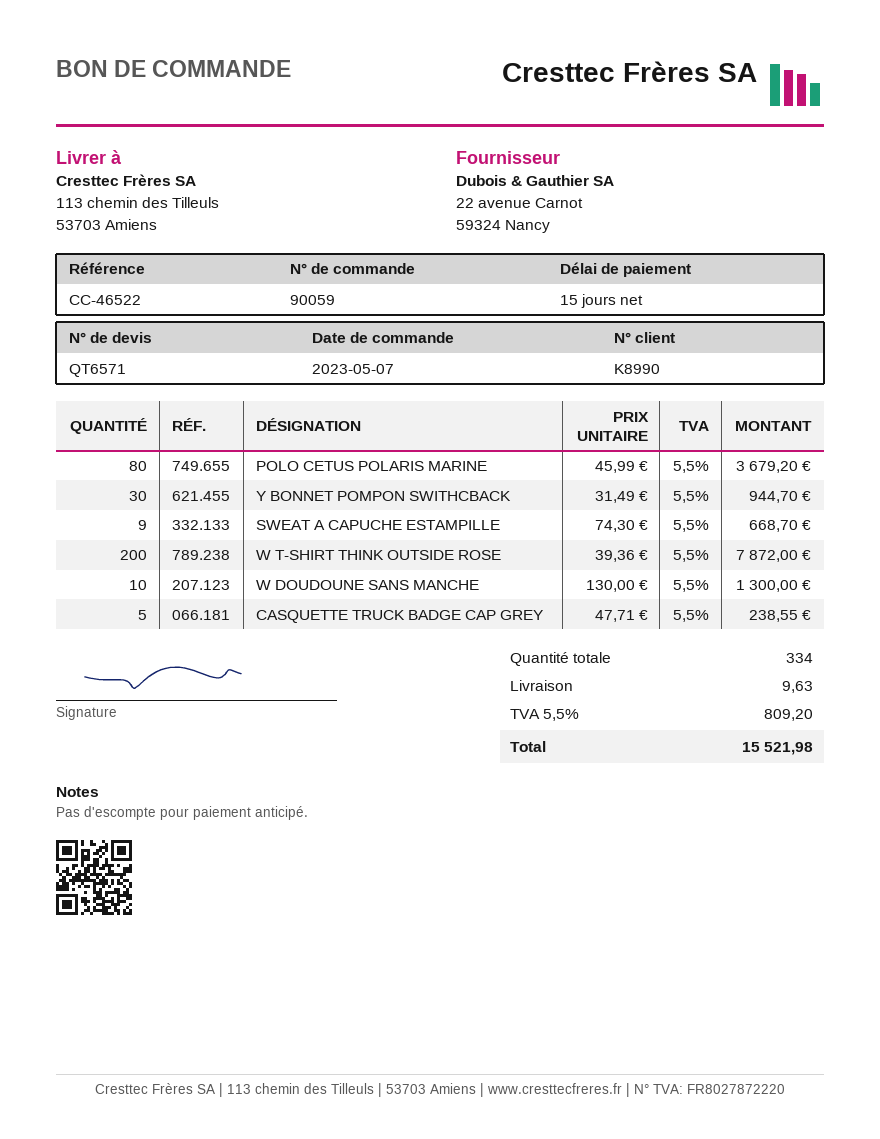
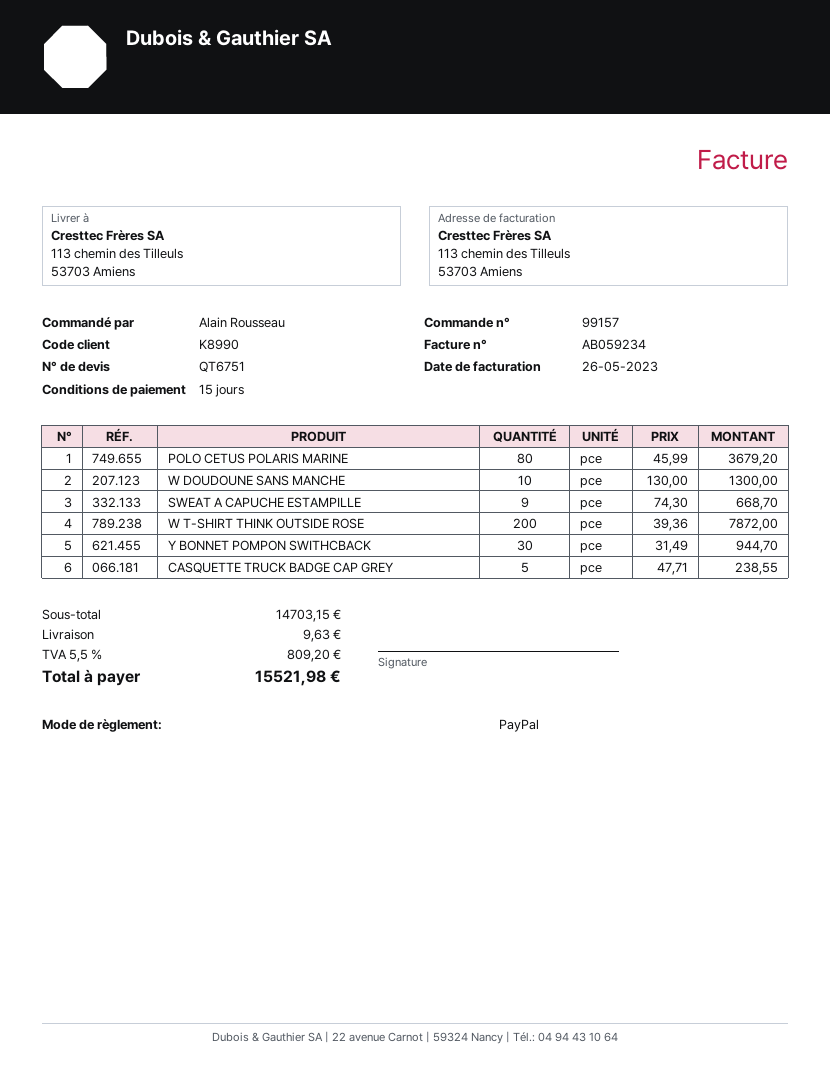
quote number: QT6571 -> QT6751
order number: 90059 -> 99157

